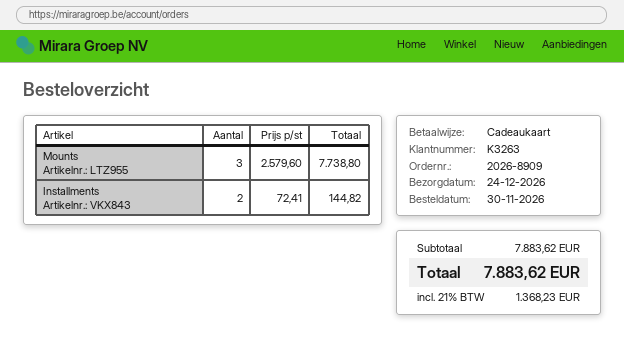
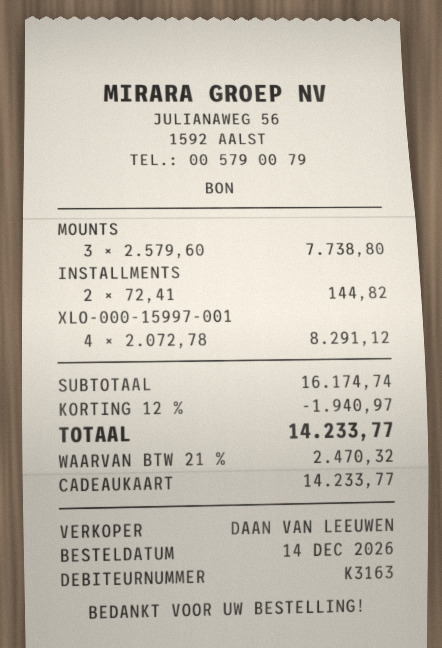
order date: 2026-11-30 -> 2026-12-14
customer number: K3263 -> K3163
XLO-000-15997-001: none -> 4 x 2072.78 = 8291.12
subtotal: 7883.62 -> 16174.74
discount: none -> 12% = 1940.97
tax: 21% = 1368.23 -> 21% = 2470.32
total: 7883.62 -> 14233.77

